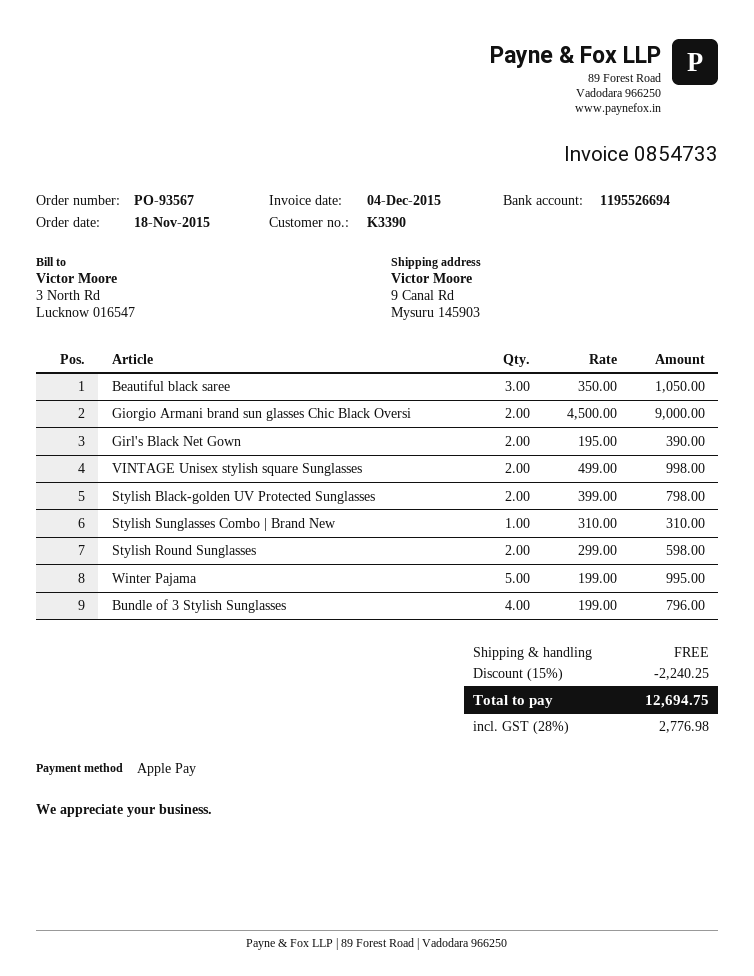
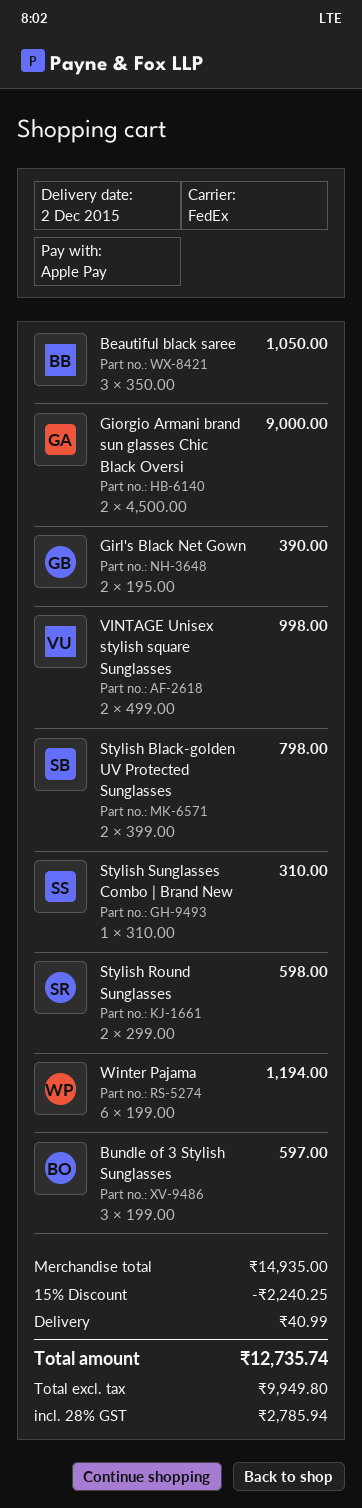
Winter Pajama: 5 x 199.00 = 995.00 -> 6 x 199.00 = 1194.00
Bundle of 3 Stylish Sunglasses: 4 x 199.00 = 796.00 -> 3 x 199.00 = 597.00
shipping: 0.00 -> 40.99
tax: 28% = 2776.98 -> 28% = 2785.94
total: 12694.75 -> 12735.74

